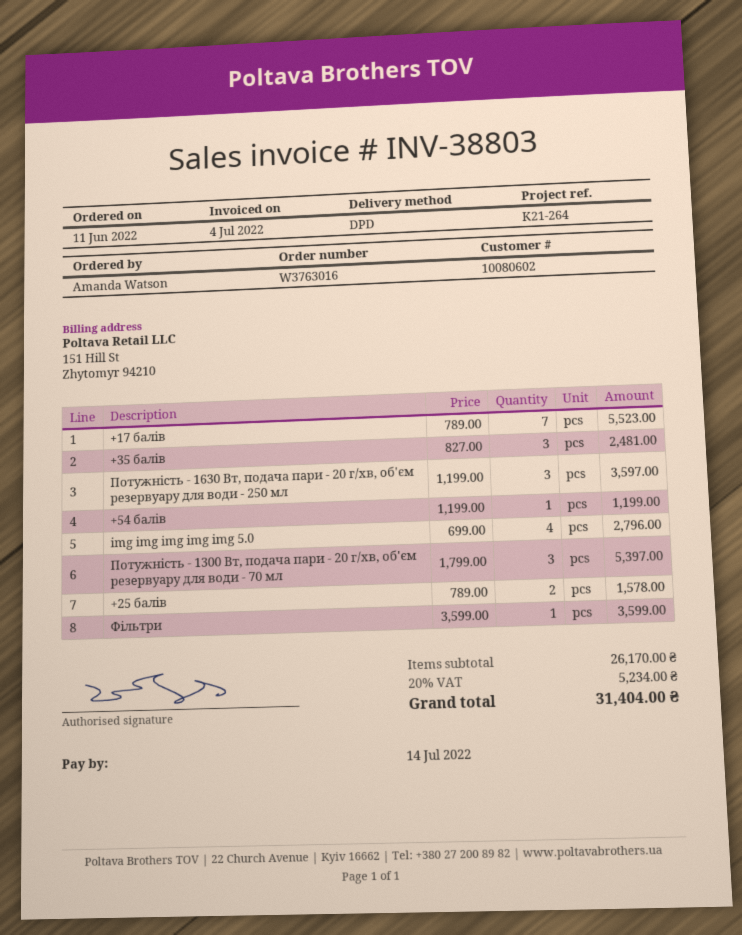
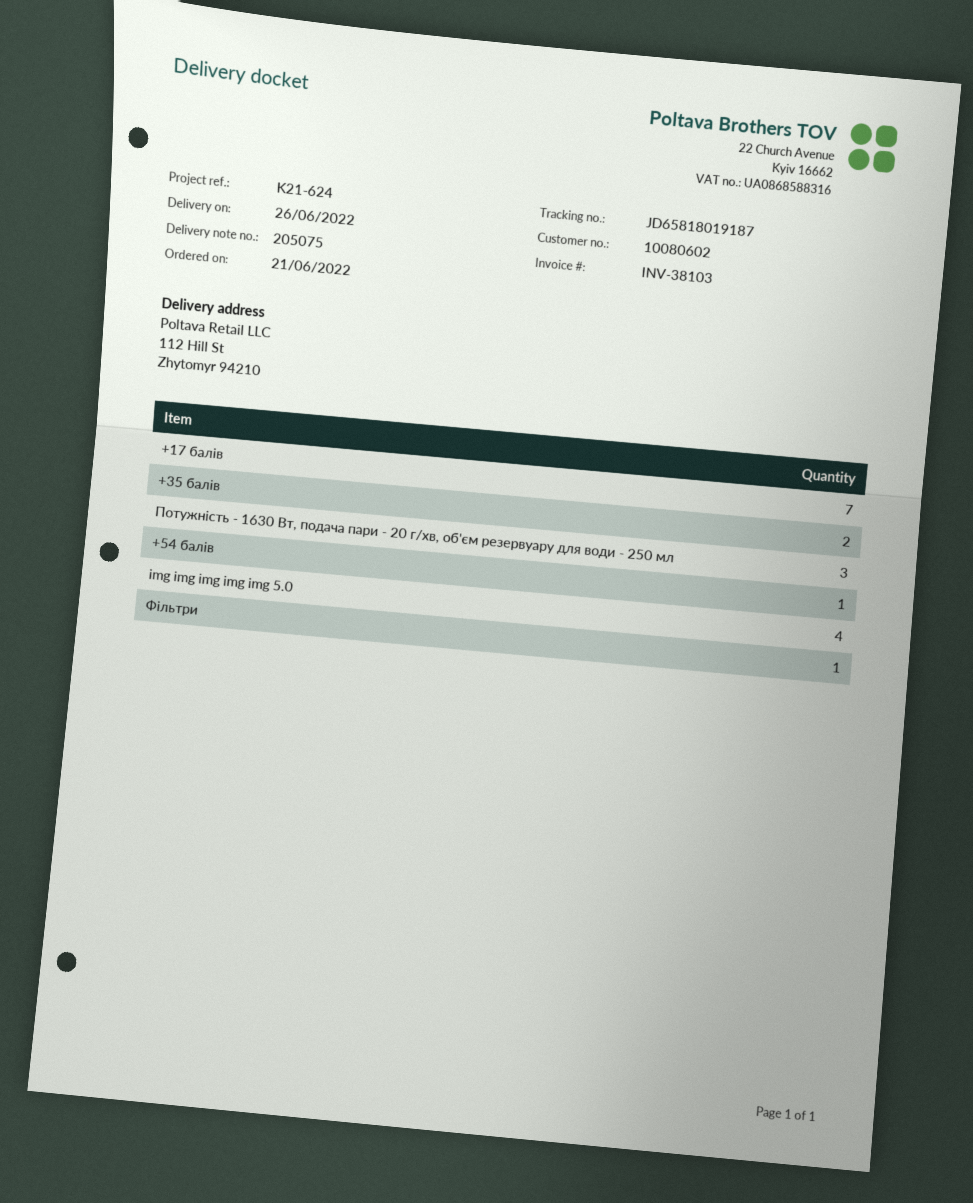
order date: 2022-06-11 -> 2022-06-21
invoice number: INV-38803 -> INV-38103
reference: K21-264 -> K21-624
+35 балів: 3 -> 2
Потужність - 1300 Вт, подача пари - 20 г/хв, об'єм резервуару для води - 70 мл: 3 -> none
+25 балів: 2 -> none

